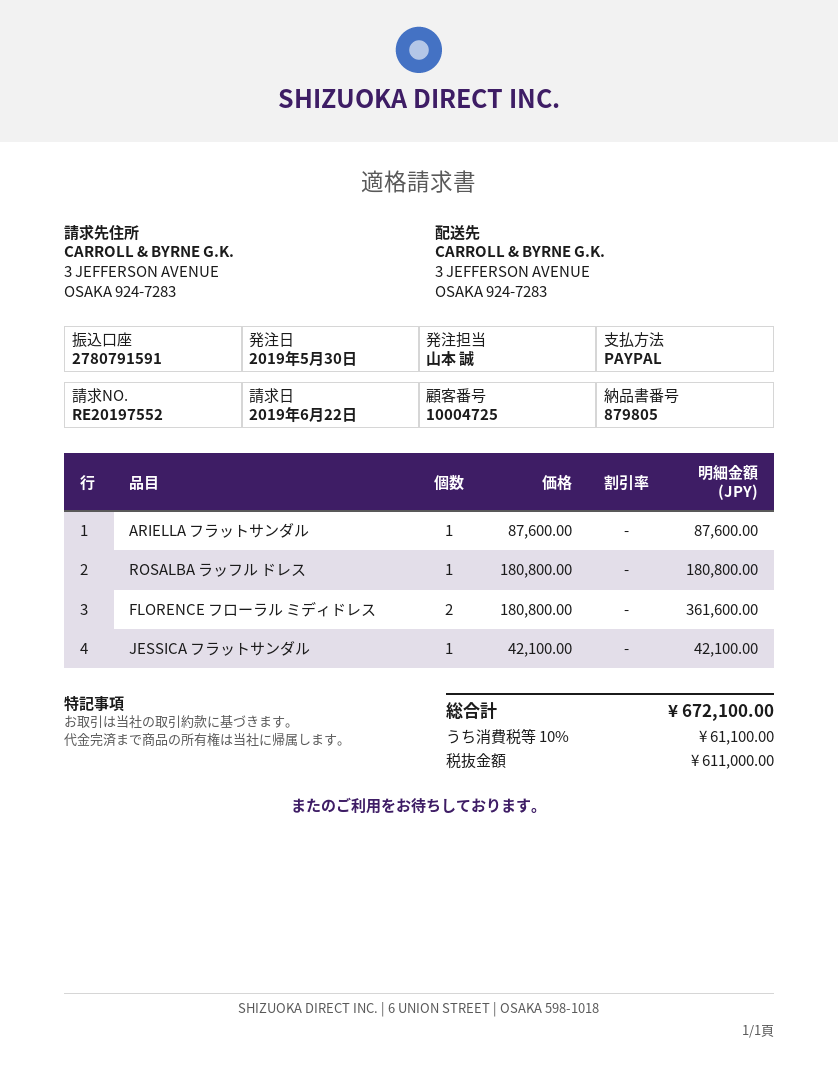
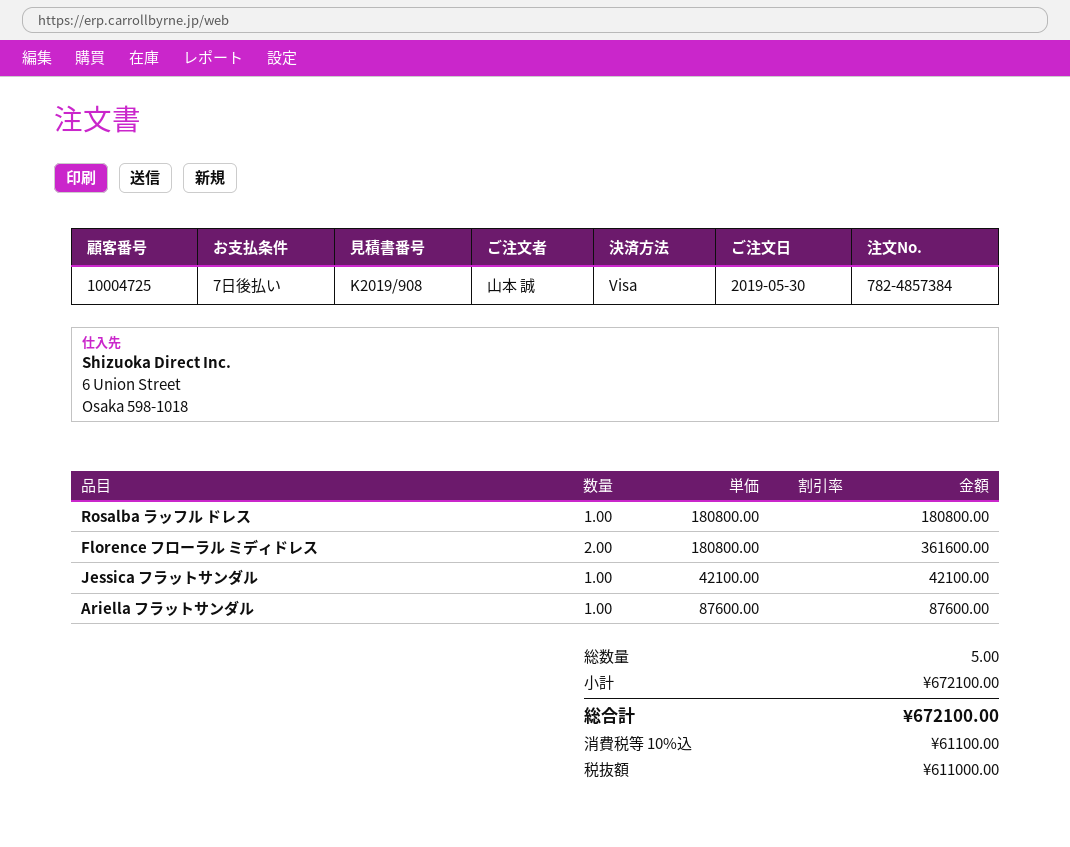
payment method: PayPal -> Visa

